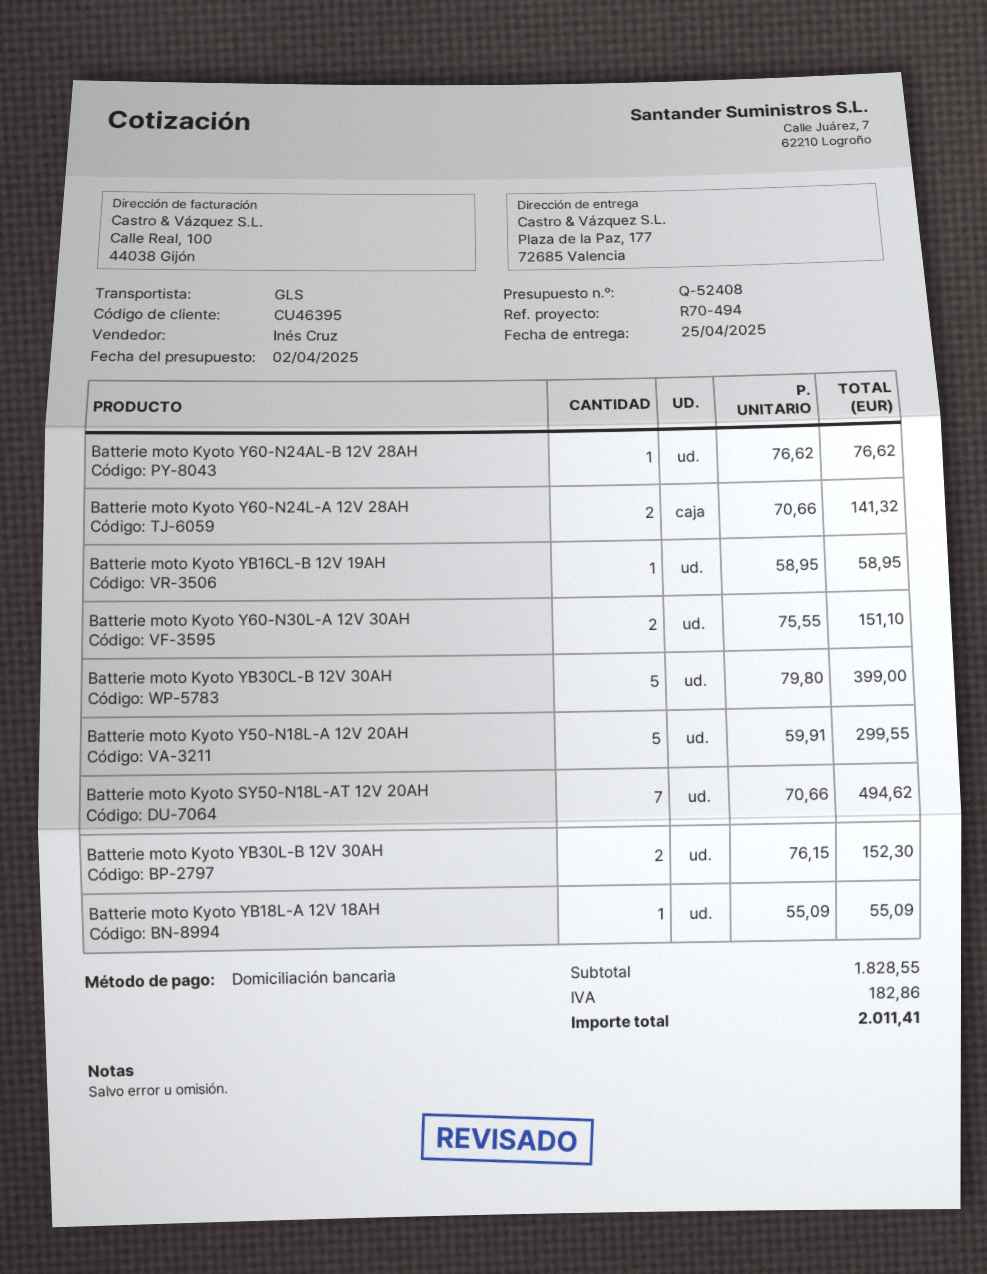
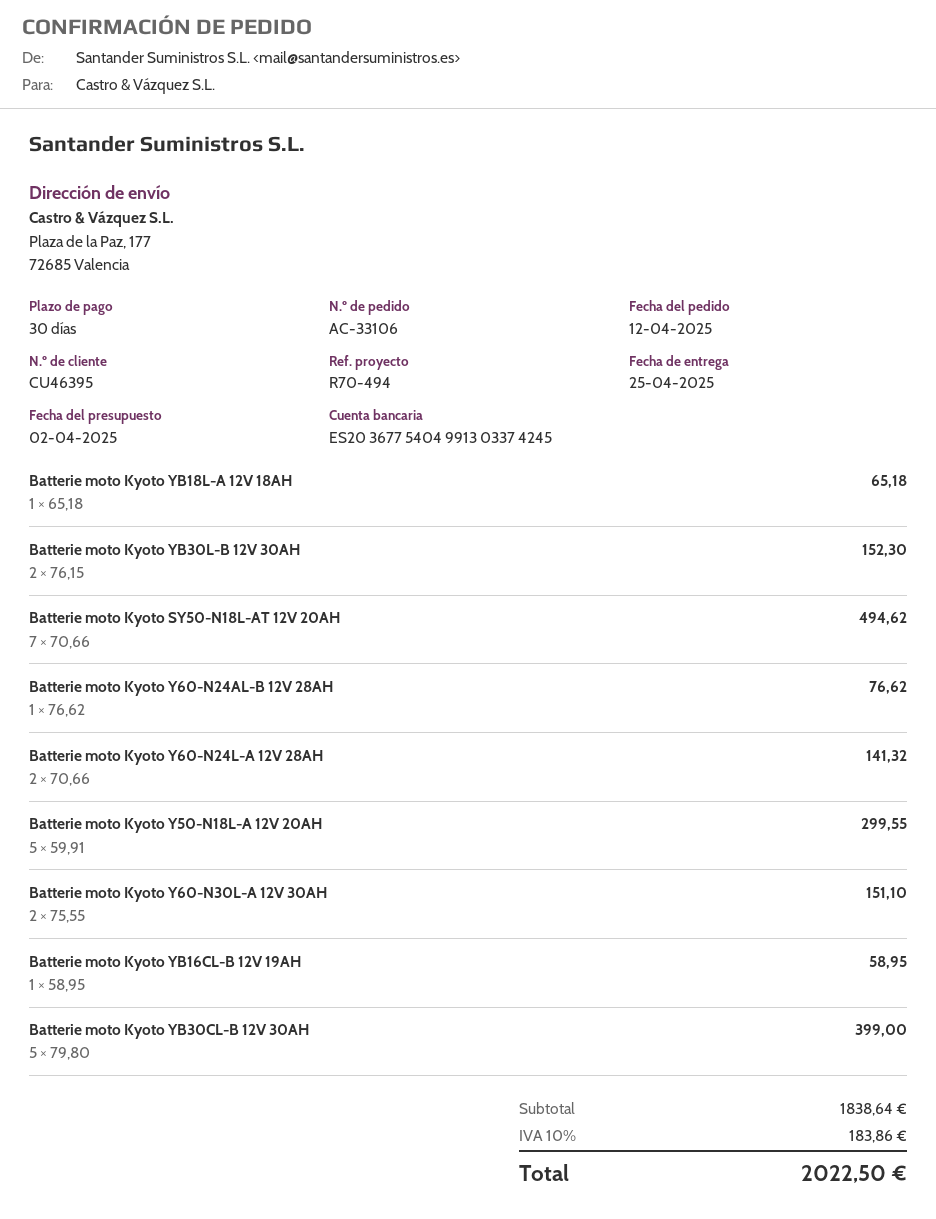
Batterie moto Kyoto YB18L-A 12V 18AH: 1 x 55.09 = 55.09 -> 1 x 65.18 = 65.18
subtotal: 1828.55 -> 1838.64
tax: 182.86 -> 183.86
total: 2011.41 -> 2022.50

